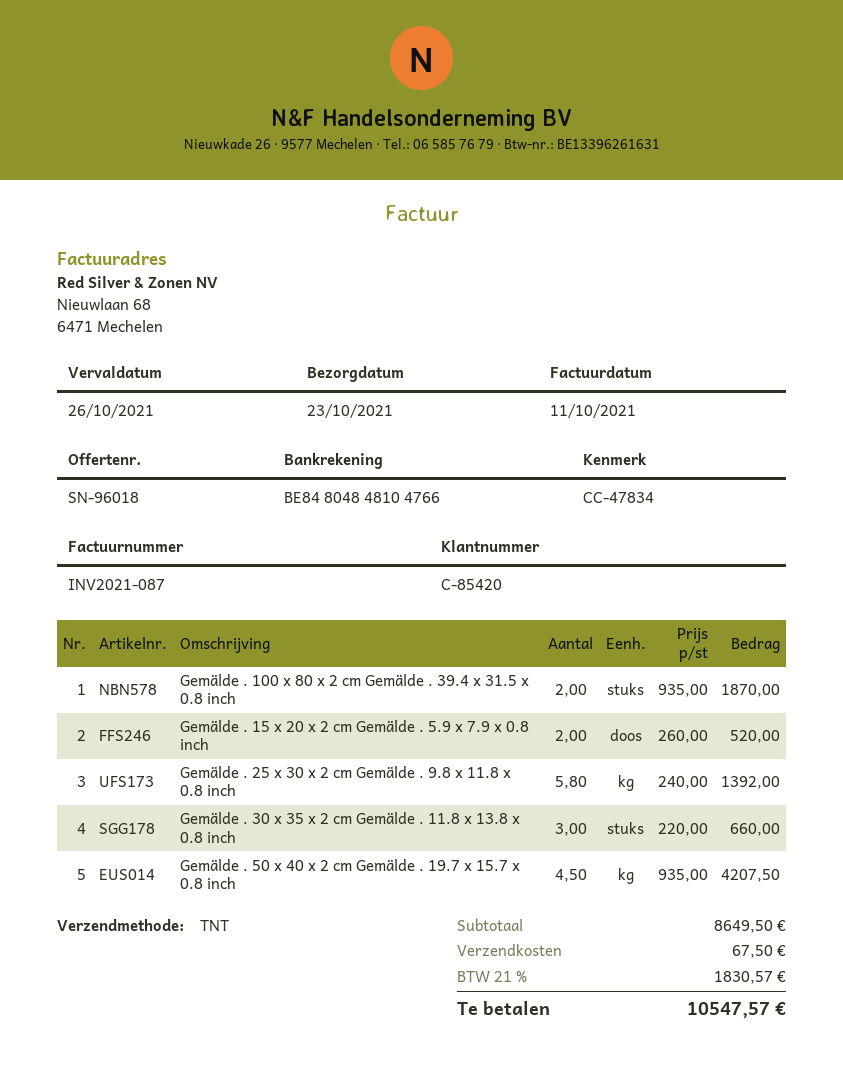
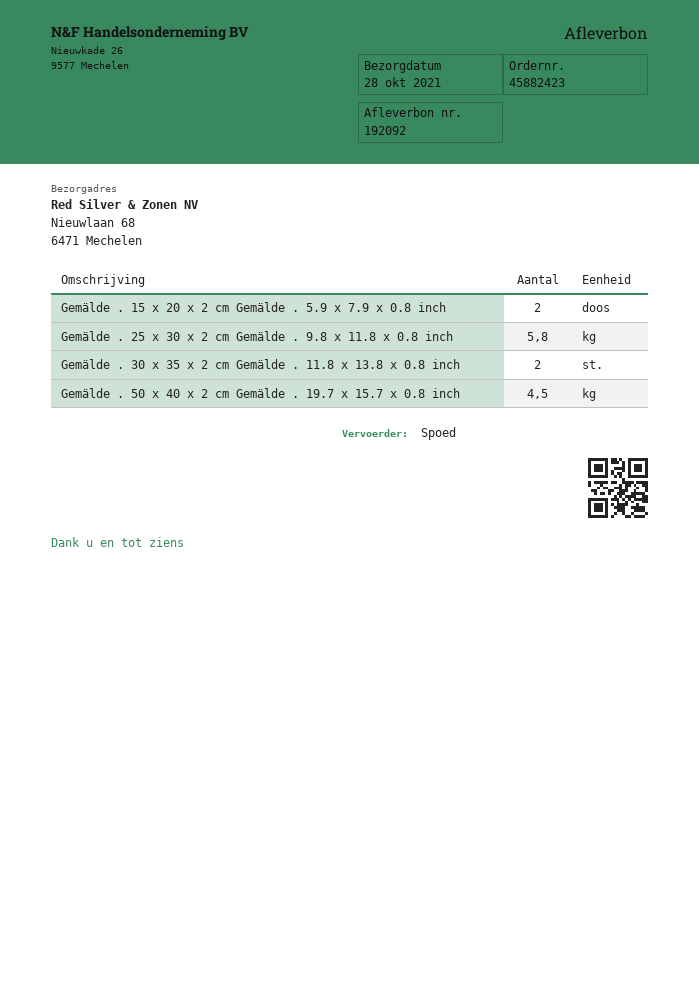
delivery date: 2021-10-23 -> 2021-10-28
shipping method: TNT -> express
Gemälde . 100 x 80 x 2 cm Gemälde . 39.4 x 31.5 x 0.8 inch: 2 -> none
Gemälde . 30 x 35 x 2 cm Gemälde . 11.8 x 13.8 x 0.8 inch: 3 -> 2

